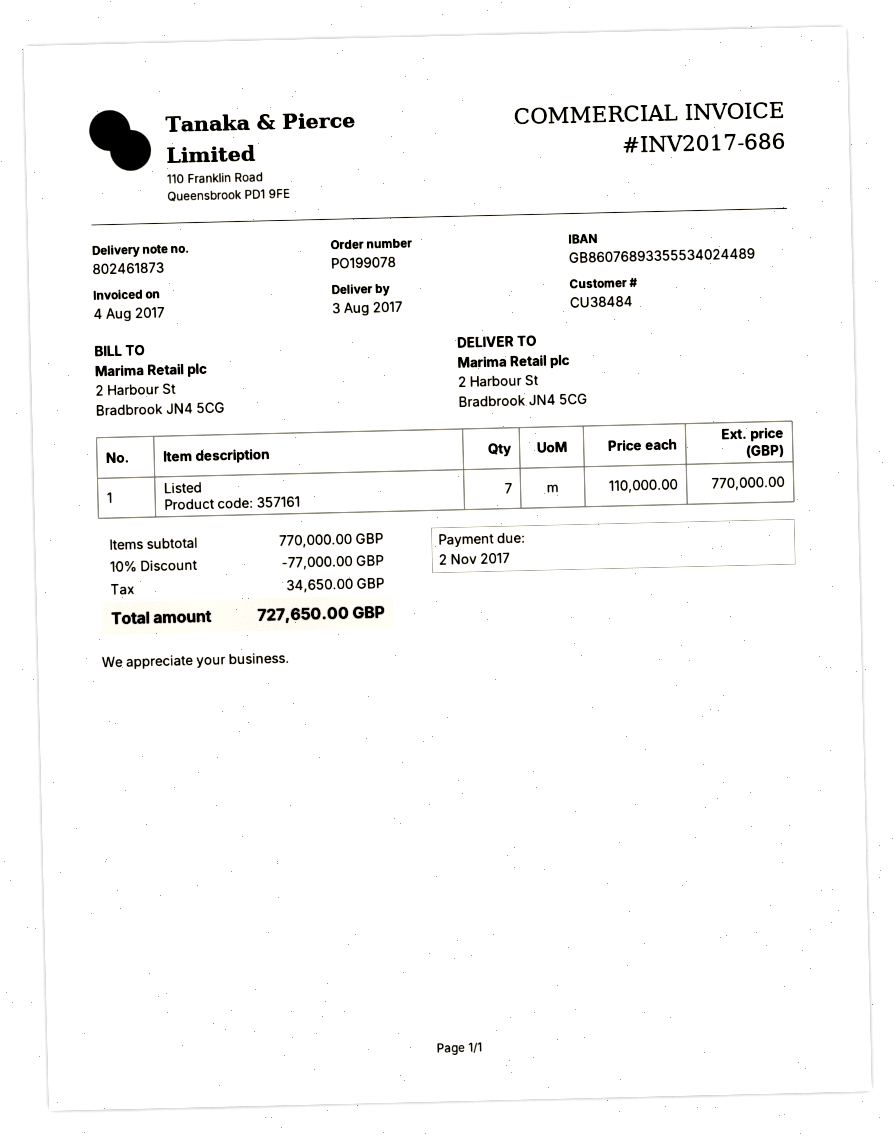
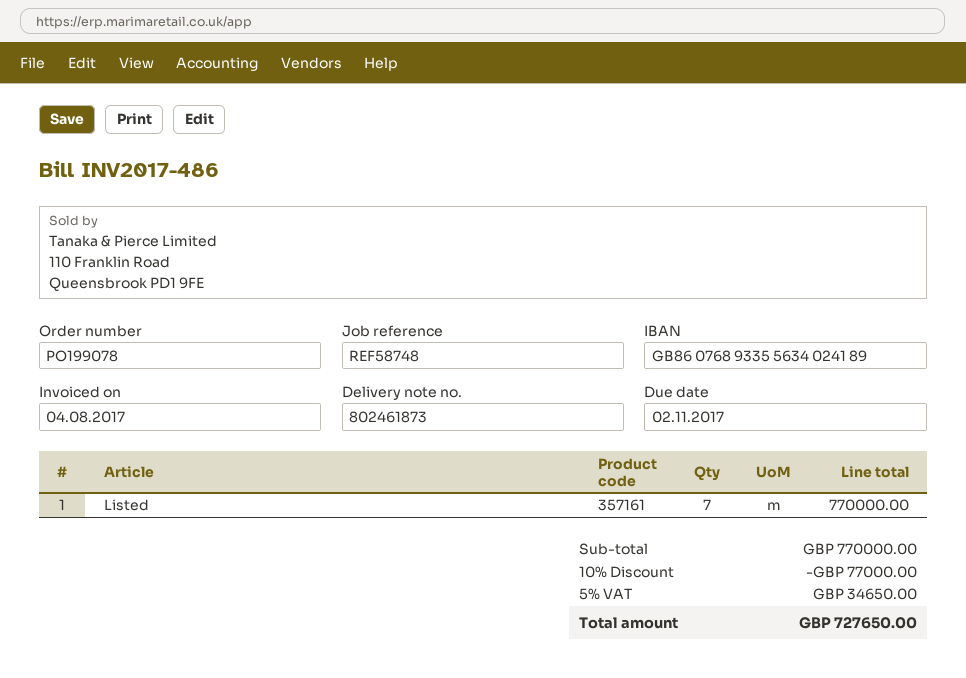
invoice number: INV2017-686 -> INV2017-486
bank account: GB86076893355534024489 -> GB86076893355634024189

